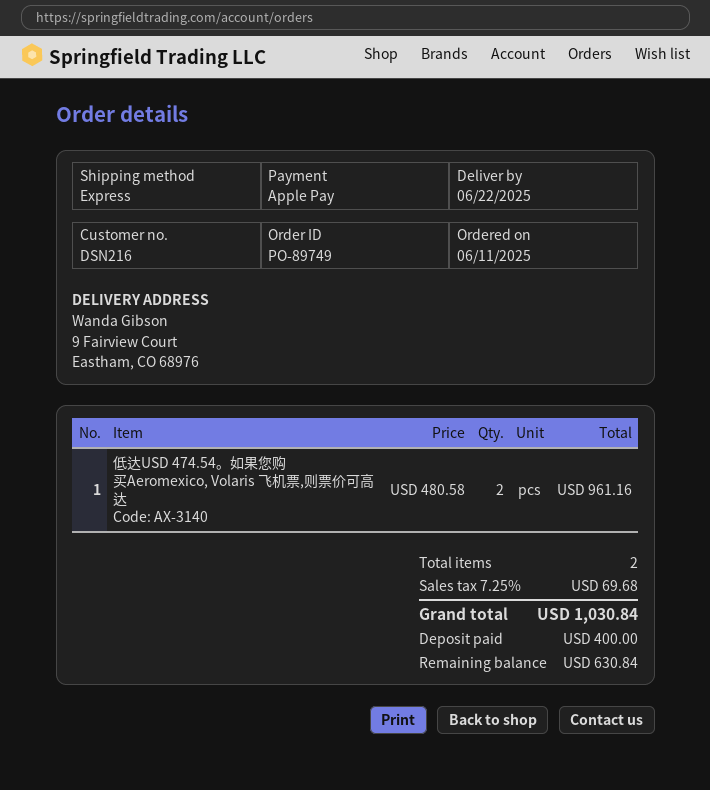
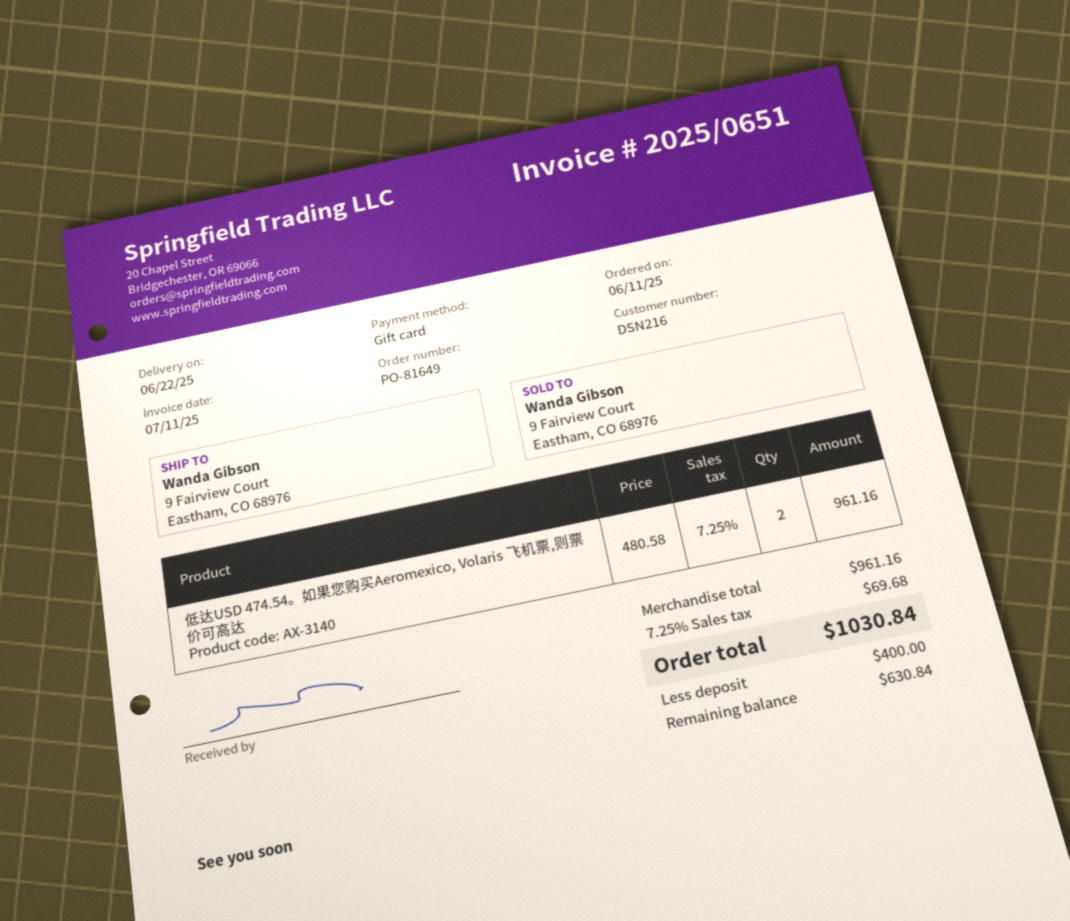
order number: PO-89749 -> PO-81649
payment method: Apple Pay -> gift card

